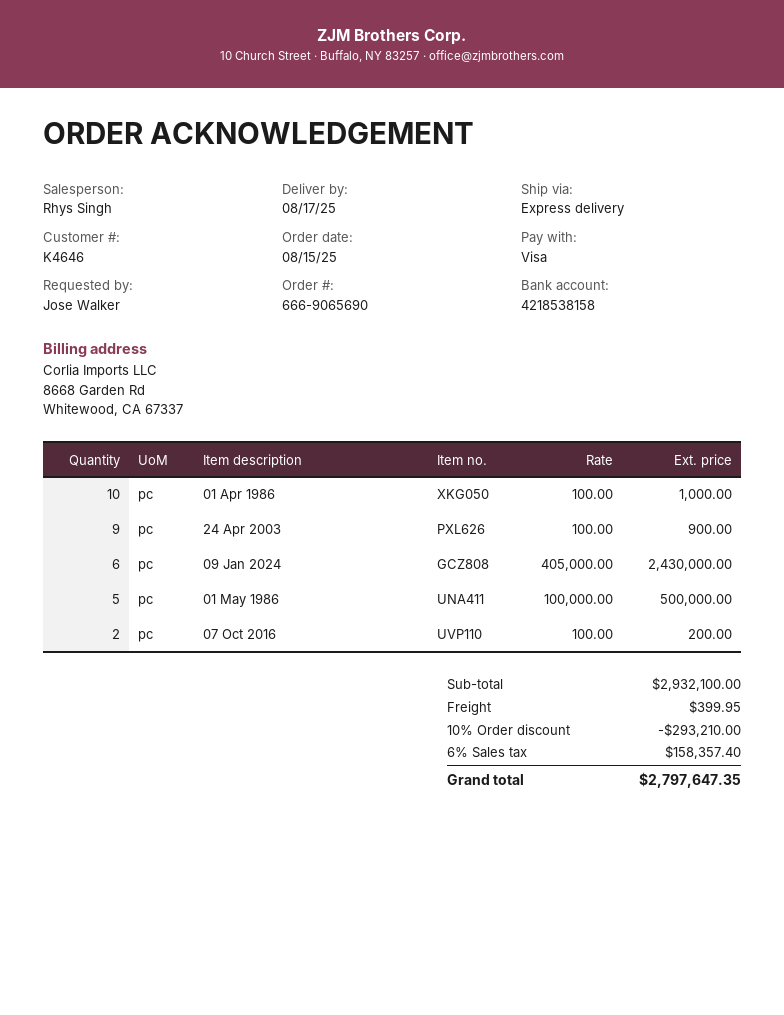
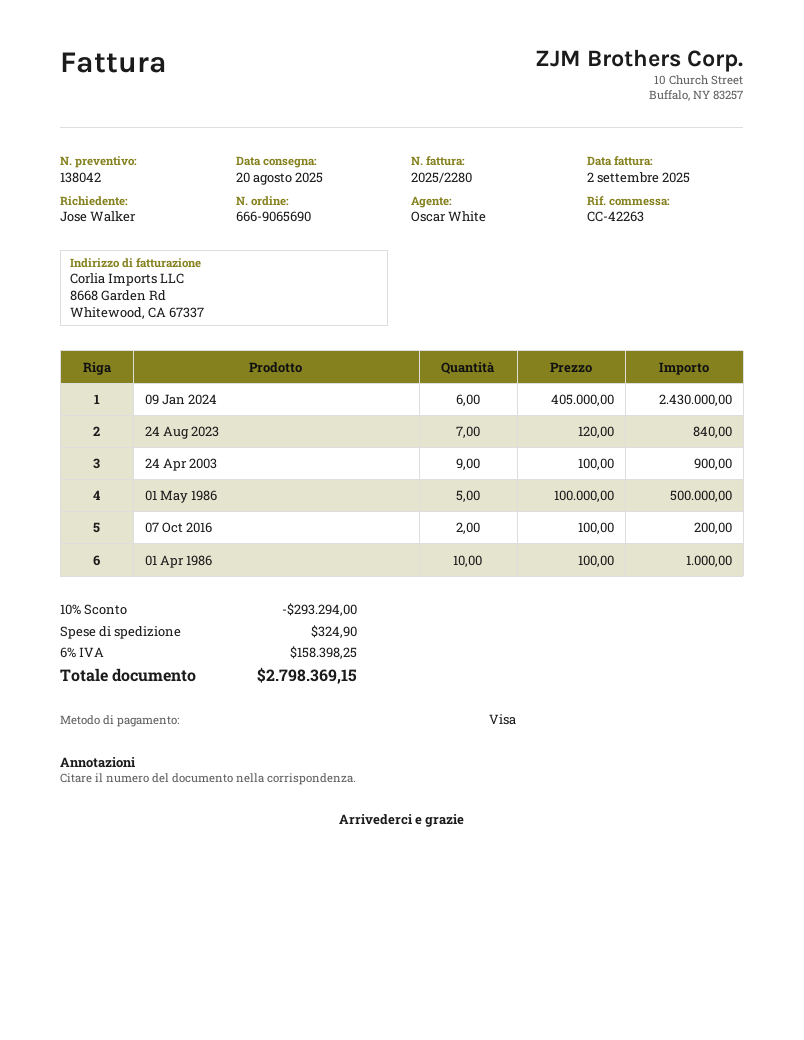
delivery date: 2025-08-17 -> 2025-08-20
sales rep: Rhys Singh -> Oscar White
24 Aug 2023: none -> 7 x 120.00 = 840.00
discount: 10% = 293210.00 -> 10% = 293294.00
shipping: 399.95 -> 324.90
tax: 6% = 158357.40 -> 6% = 158398.25
total: 2797647.35 -> 2798369.15

